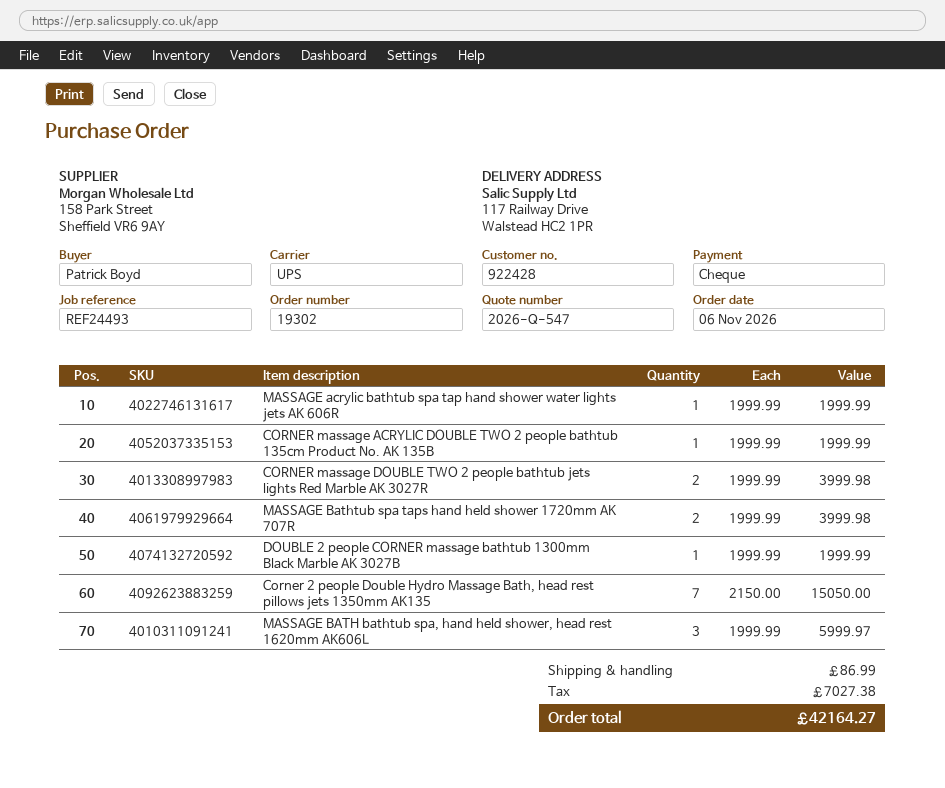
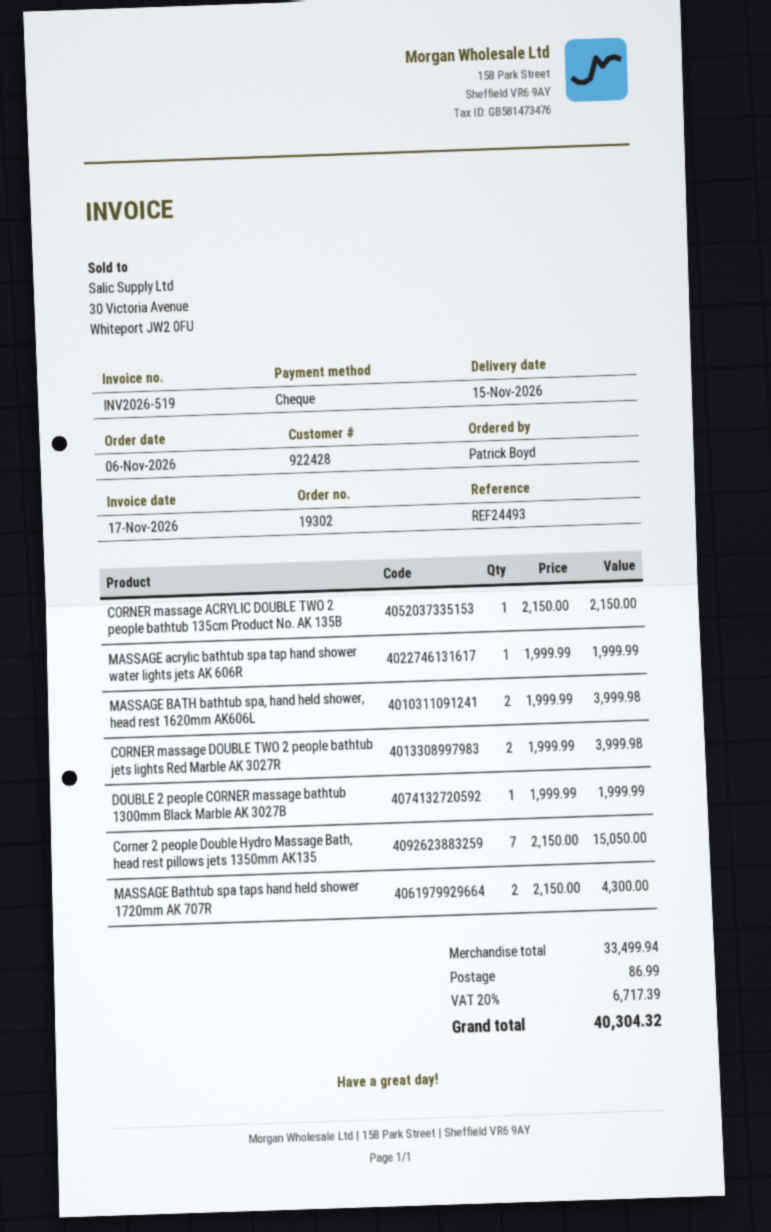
CORNER massage ACRYLIC DOUBLE TWO 2 people bathtub 135cm Product No. AK 135B: 1 x 1999.99 = 1999.99 -> 1 x 2150.00 = 2150.00
MASSAGE Bathtub spa taps hand held shower 1720mm AK 707R: 2 x 1999.99 = 3999.98 -> 2 x 2150.00 = 4300.00
MASSAGE BATH bathtub spa, hand held shower, head rest 1620mm AK606L: 3 x 1999.99 = 5999.97 -> 2 x 1999.99 = 3999.98
tax: 7027.38 -> 6717.39
total: 42164.27 -> 40304.32

